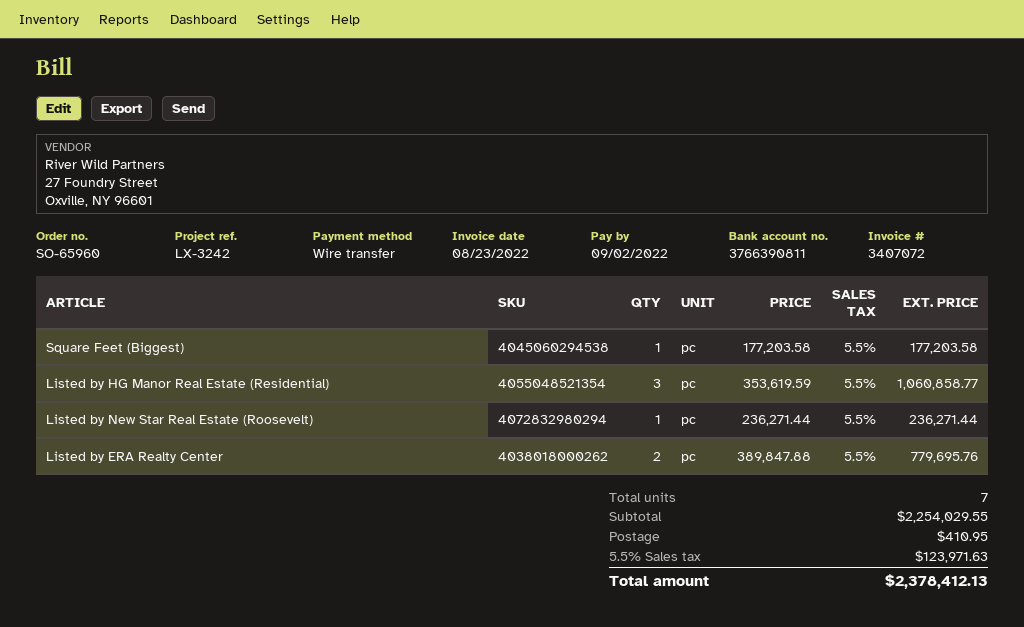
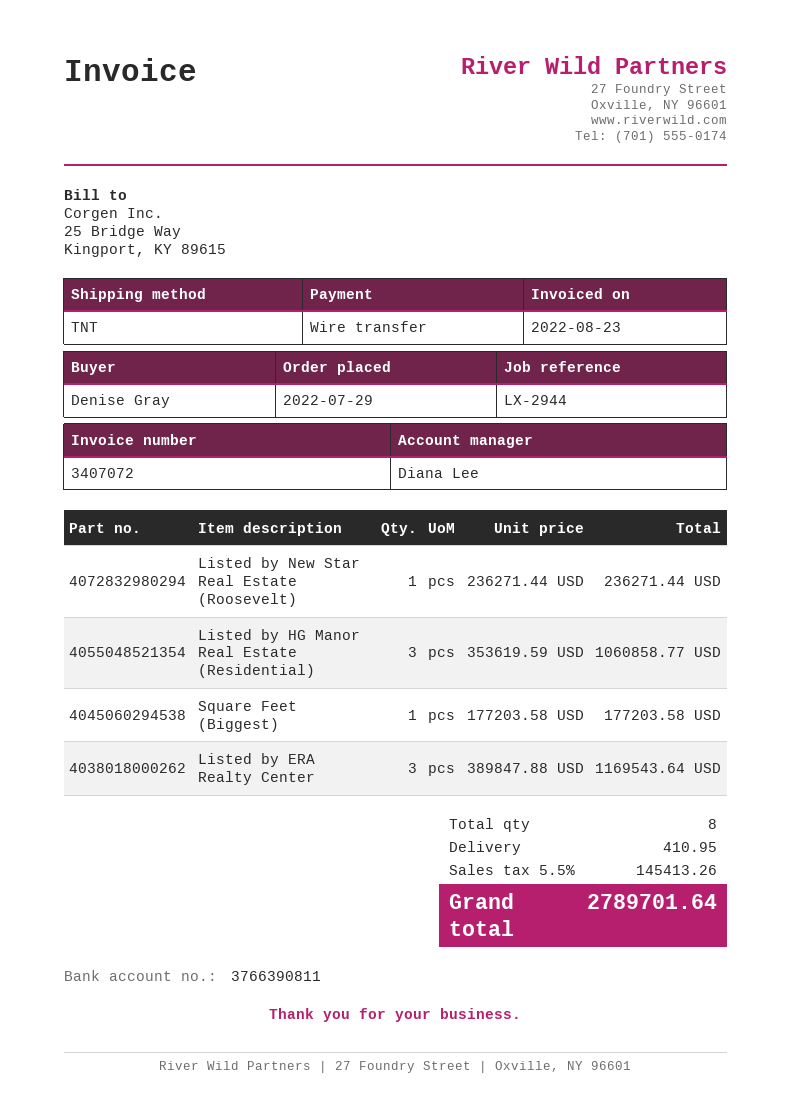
reference: LX-3242 -> LX-2944
Listed by ERA Realty Center: 2 x 389847.88 = 779695.76 -> 3 x 389847.88 = 1169543.64
total quantity: 7 -> 8
tax: 5.5% = 123971.63 -> 5.5% = 145413.26
total: 2378412.13 -> 2789701.64

